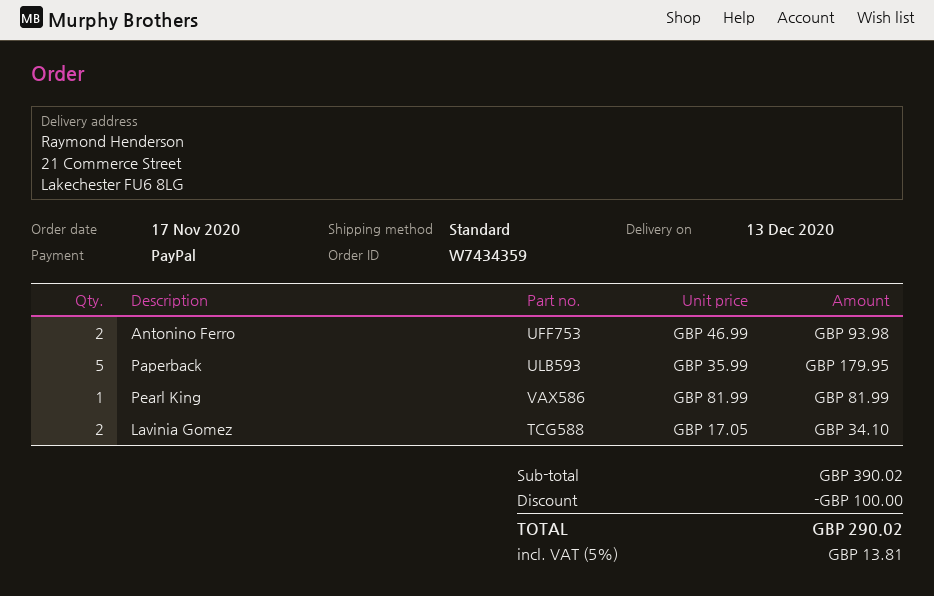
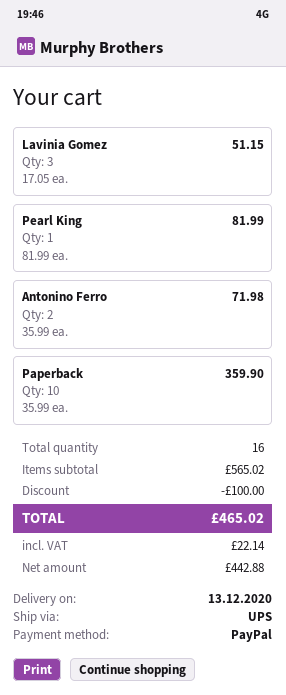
shipping method: standard -> UPS
Antonino Ferro: 2 x 46.99 = 93.98 -> 2 x 35.99 = 71.98
Paperback: 5 x 35.99 = 179.95 -> 10 x 35.99 = 359.90
Lavinia Gomez: 2 x 17.05 = 34.10 -> 3 x 17.05 = 51.15
subtotal: 390.02 -> 565.02
tax: 13.81 -> 22.14
total: 290.02 -> 465.02

